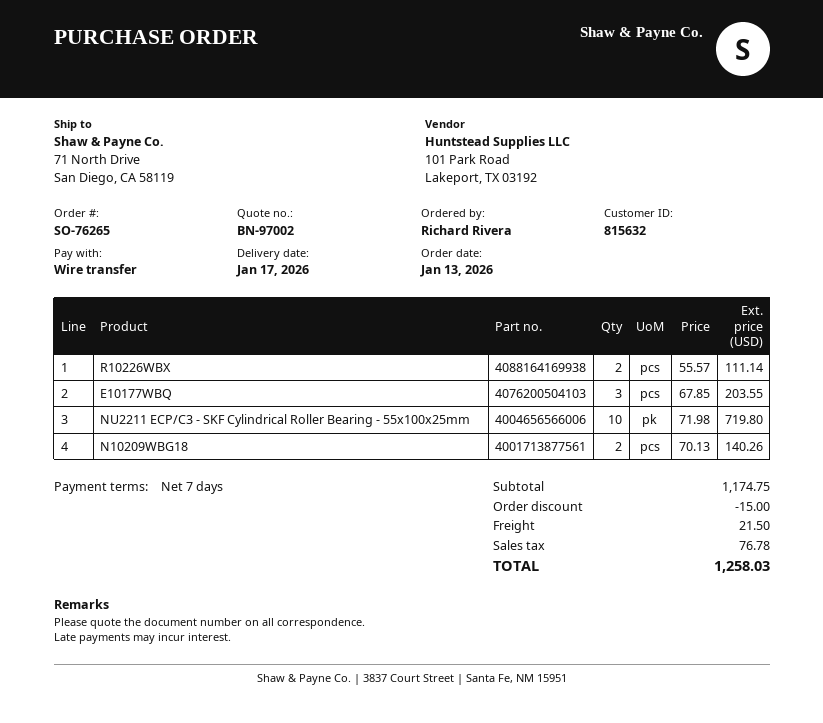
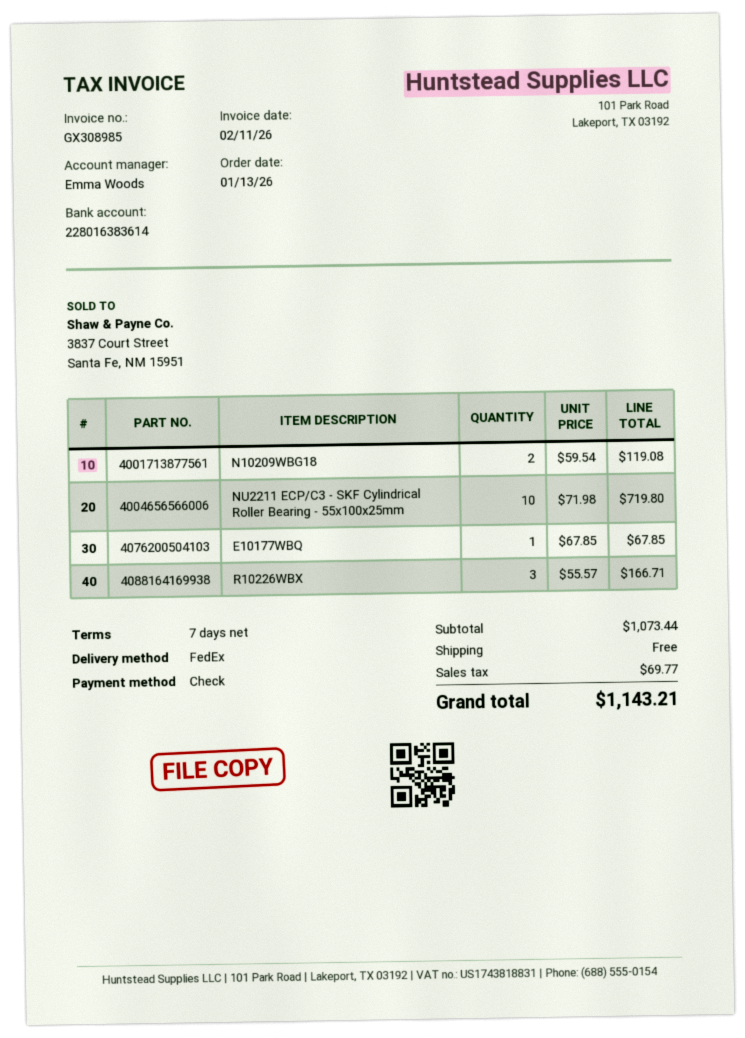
payment method: bank transfer -> cheque
R10226WBX: 2 x 55.57 = 111.14 -> 3 x 55.57 = 166.71
E10177WBQ: 3 x 67.85 = 203.55 -> 1 x 67.85 = 67.85
N10209WBG18: 2 x 70.13 = 140.26 -> 2 x 59.54 = 119.08
subtotal: 1174.75 -> 1073.44
discount: 15.00 -> none
shipping: 21.50 -> 0.00
tax: 76.78 -> 69.77
total: 1258.03 -> 1143.21

